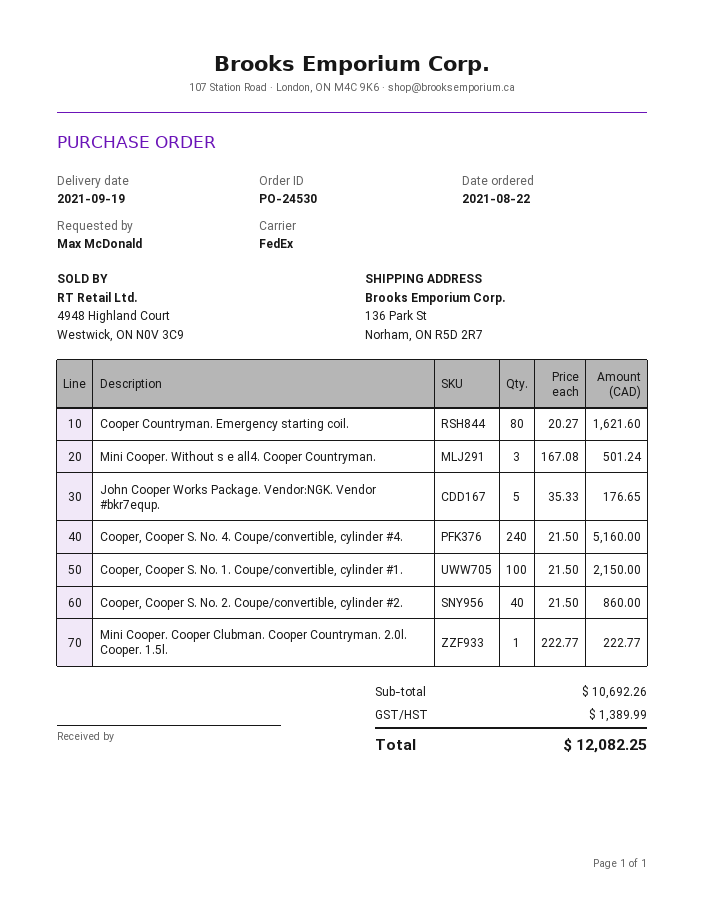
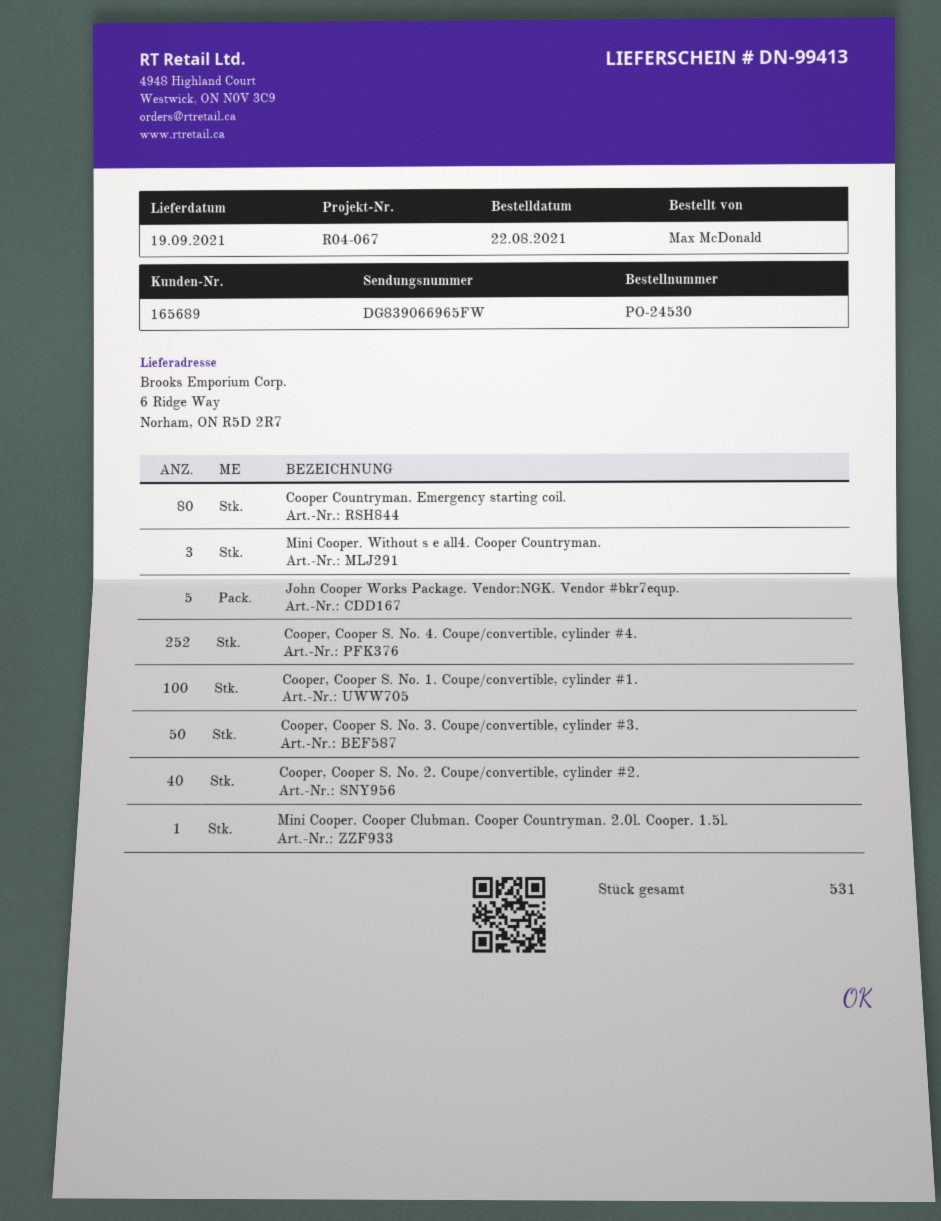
ship to: 136 Park St, Norham, ON R5D 2R7 -> 6 Ridge Way, Norham, ON R5D 2R7
Cooper, Cooper S. No. 4. Coupe/convertible, cylinder #4.: 240 -> 252
Cooper, Cooper S. No. 3. Coupe/convertible, cylinder #3.: none -> 50

